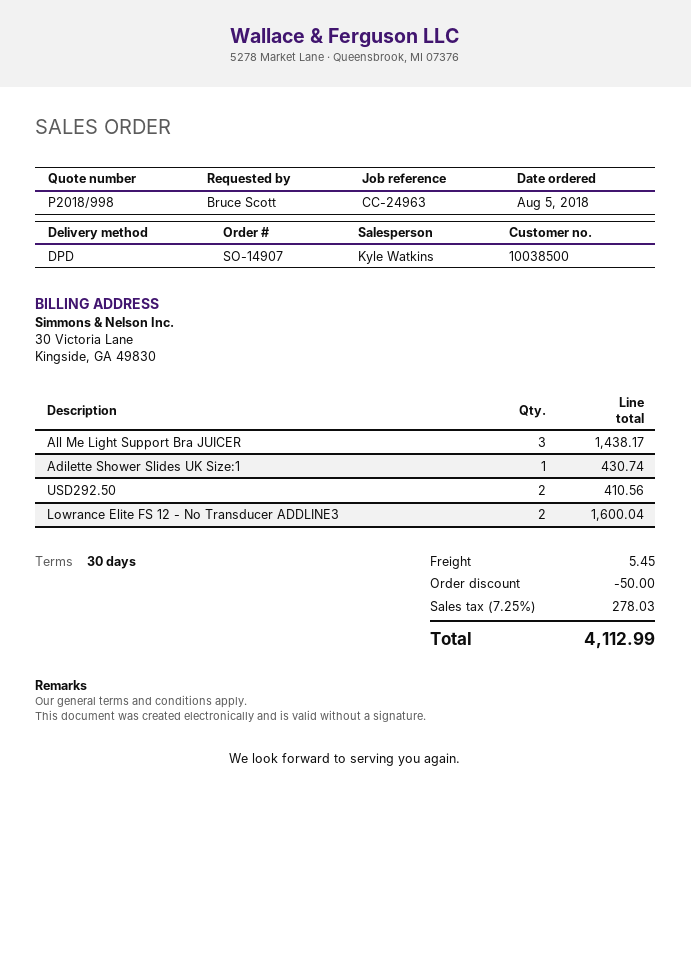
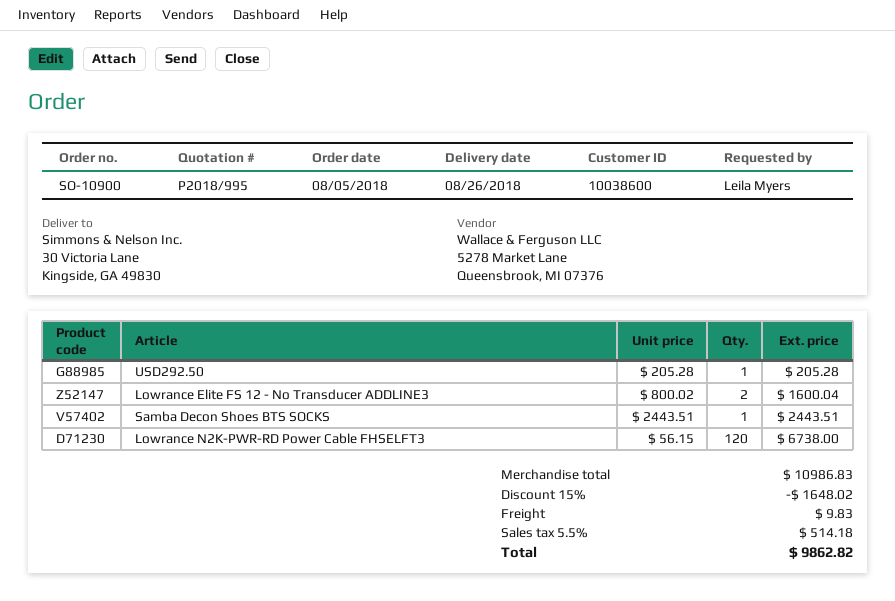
quote number: P2018/998 -> P2018/995
order number: SO-14907 -> SO-10900
customer number: 10038500 -> 10038600
ordered by: Bruce Scott -> Leila Myers
All Me Light Support Bra JUICER: 3 for 1438.17 -> none
Adilette Shower Slides UK Size:1: 1 for 430.74 -> none
USD292.50: 2 for 410.56 -> 1 for 205.28
Samba Decon Shoes BTS SOCKS: none -> 1 for 2443.51
Lowrance N2K-PWR-RD Power Cable FHSELFT3: none -> 120 for 6738.00
discount: 50.00 -> 1648.02
shipping: 5.45 -> 9.83
tax: 7.25% = 278.03 -> 5.5% = 514.18
total: 4112.99 -> 9862.82

